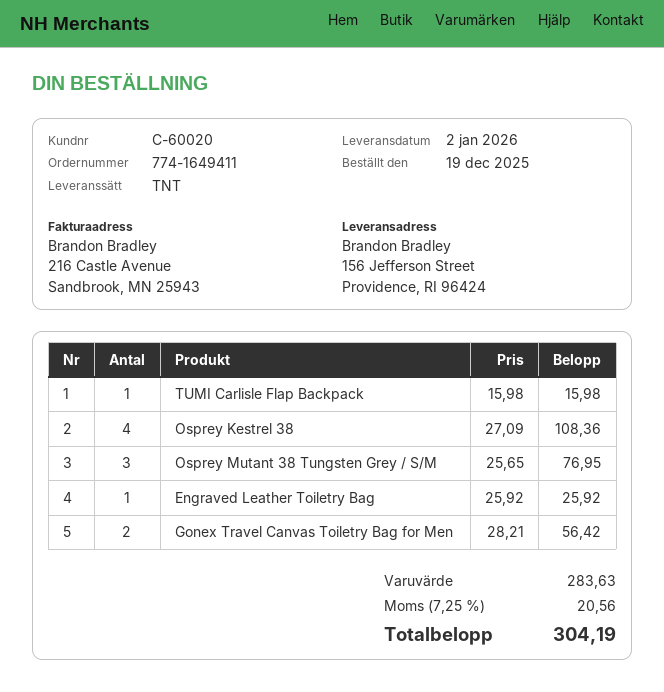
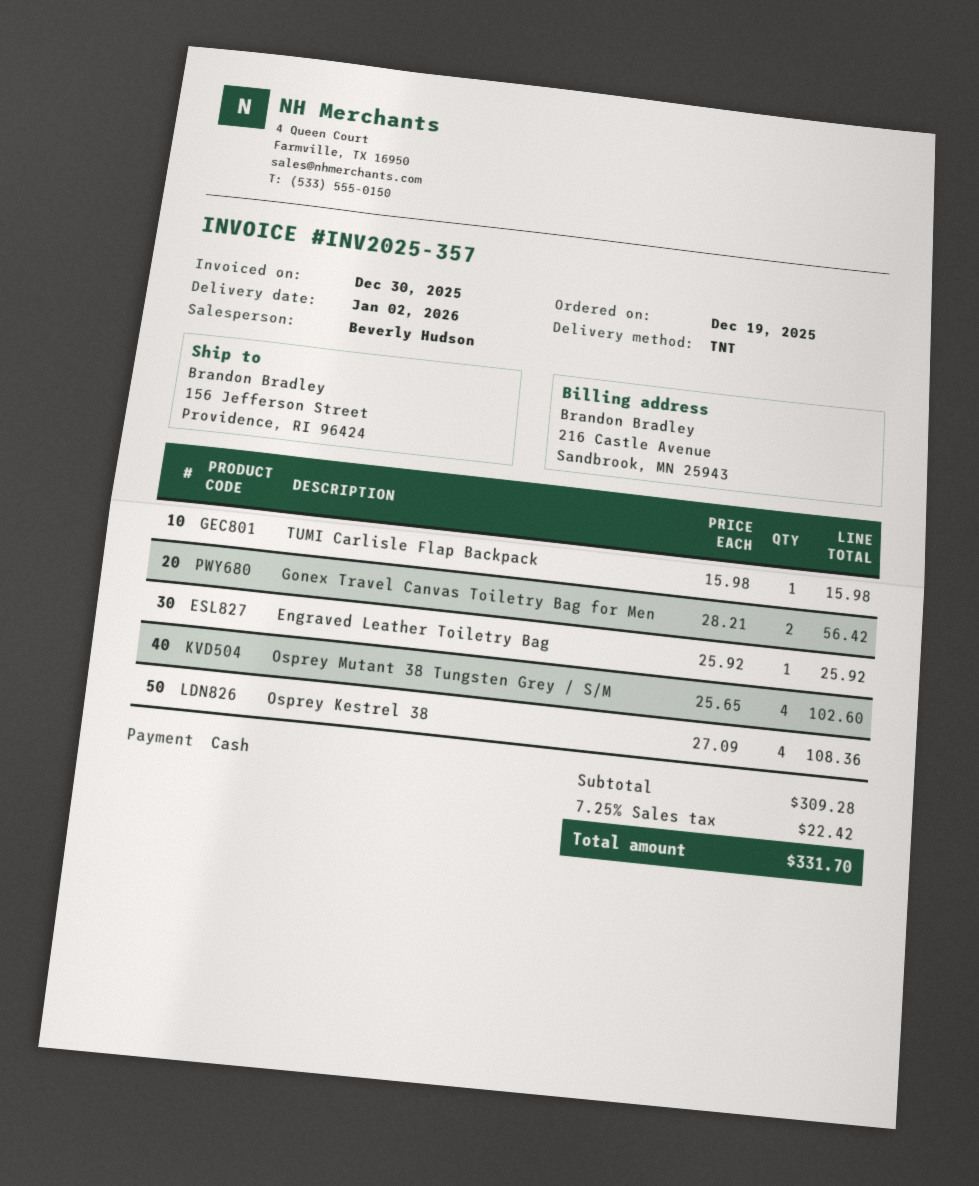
Osprey Mutant 38 Tungsten Grey / S/M: 3 x 25.65 = 76.95 -> 4 x 25.65 = 102.60
subtotal: 283.63 -> 309.28
tax: 7.25% = 20.56 -> 7.25% = 22.42
total: 304.19 -> 331.70

